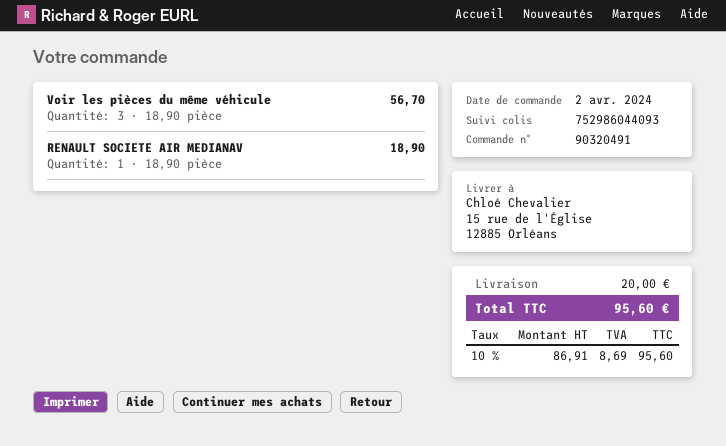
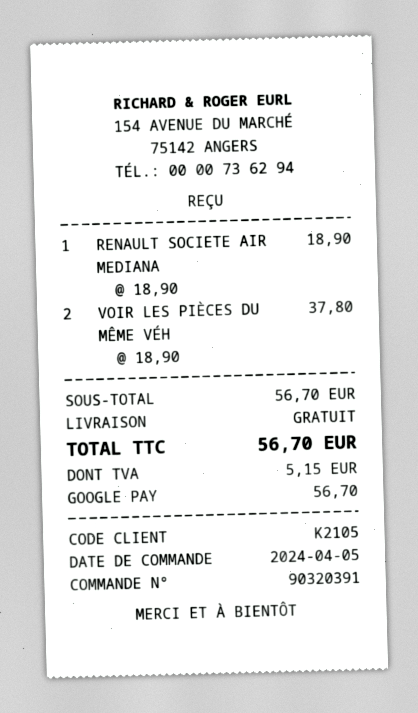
order number: 90320491 -> 90320391
order date: 2024-04-02 -> 2024-04-05
Voir les pièces du même véhicule: 3 x 18.90 = 56.70 -> 2 x 18.90 = 37.80
shipping: 20.00 -> 0.00
tax: 8.69 -> 5.15
total: 95.60 -> 56.70

